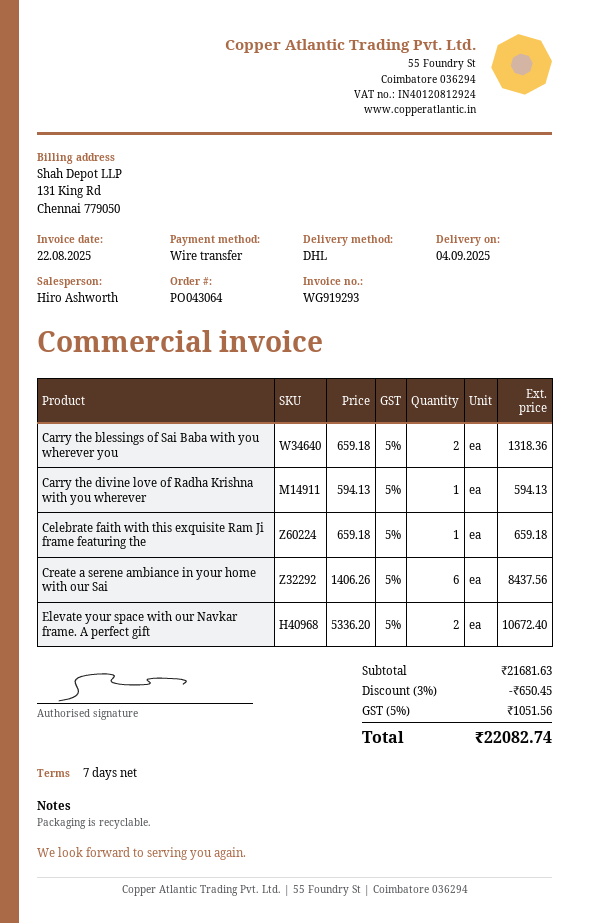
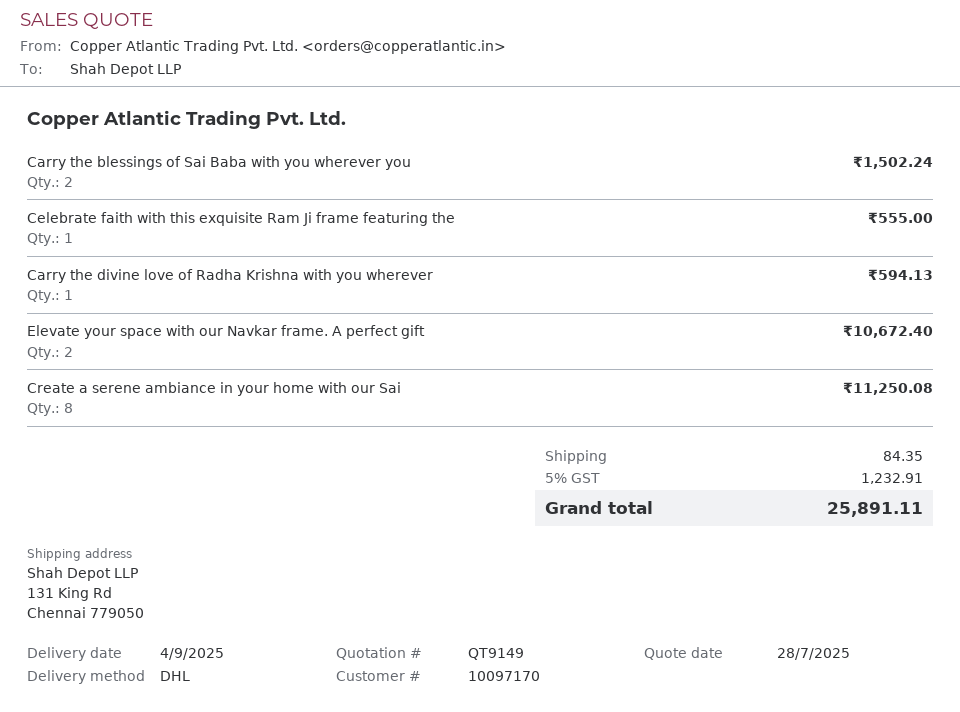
Carry the blessings of Sai Baba with you wherever you: 2 for 1318.36 -> 2 for 1502.24
Celebrate faith with this exquisite Ram Ji frame featuring the: 1 for 659.18 -> 1 for 555.00
Create a serene ambiance in your home with our Sai: 6 for 8437.56 -> 8 for 11250.08
discount: 3% = 650.45 -> none
shipping: none -> 84.35
tax: 5% = 1051.56 -> 5% = 1232.91
total: 22082.74 -> 25891.11

